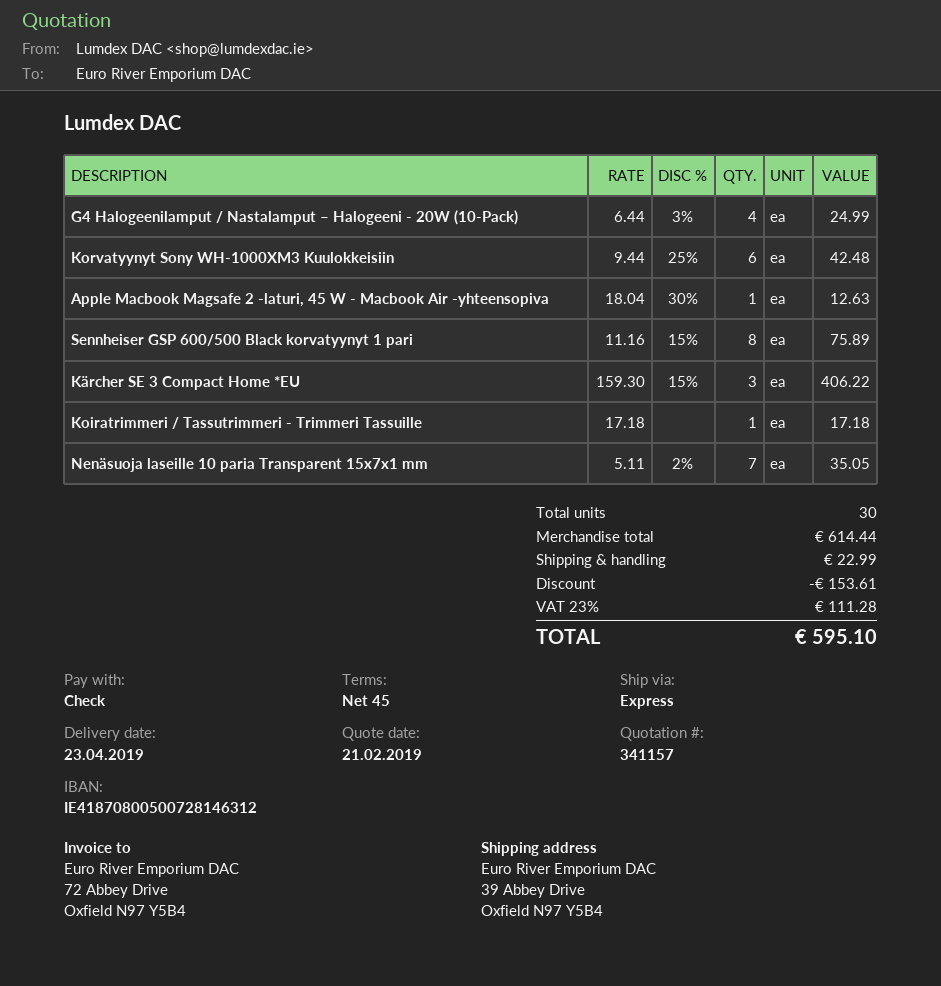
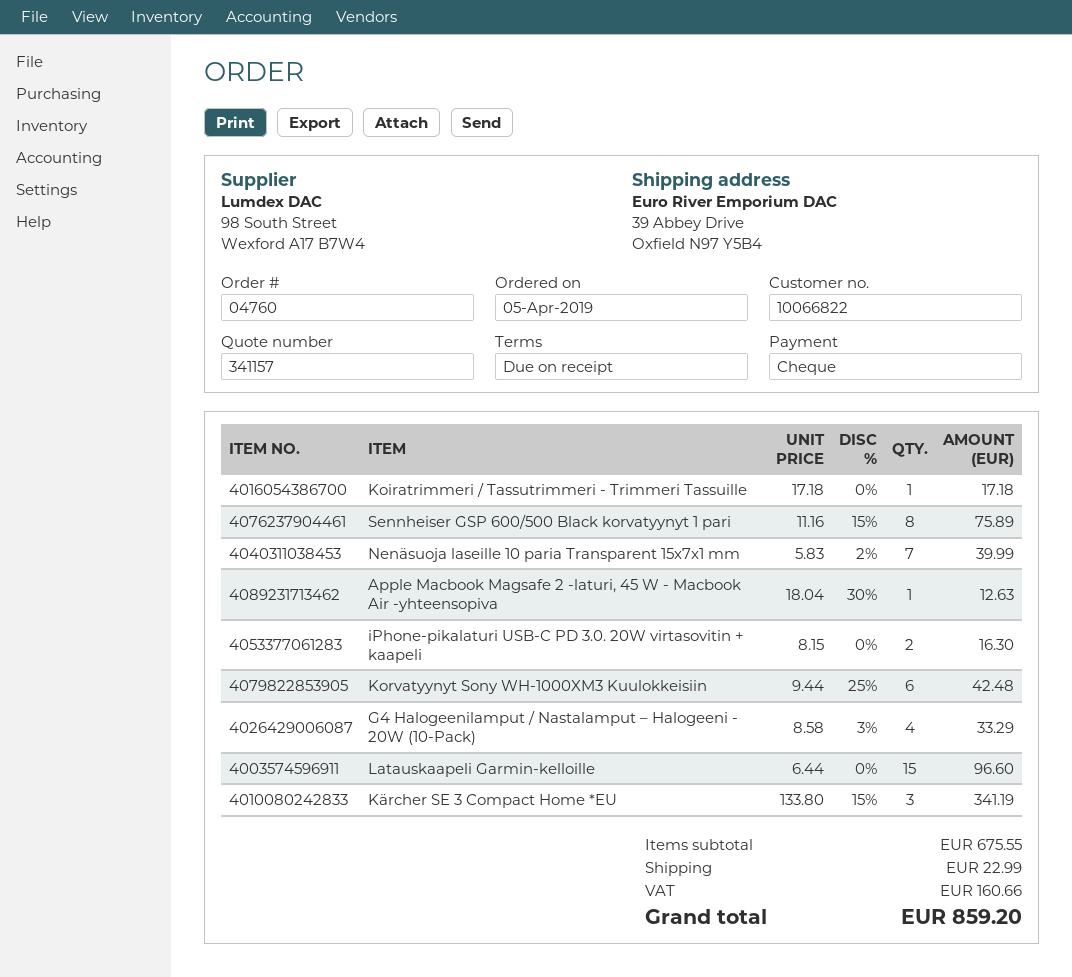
payment terms: 45 days -> on receipt
G4 Halogeenilamput / Nastalamput – Halogeeni - 20W (10-Pack): 4 x 6.44 - 3% = 24.99 -> 4 x 8.58 - 3% = 33.29
Kärcher SE 3 Compact Home *EU: 3 x 159.30 - 15% = 406.22 -> 3 x 133.80 - 15% = 341.19
Nenäsuoja laseille 10 paria Transparent 15x7x1 mm: 7 x 5.11 - 2% = 35.05 -> 7 x 5.83 - 2% = 39.99
iPhone-pikalaturi USB-C PD 3.0. 20W virtasovitin + kaapeli: none -> 2 x 8.15 = 16.30
Latauskaapeli Garmin-kelloille: none -> 15 x 6.44 = 96.60
subtotal: 614.44 -> 675.55
discount: 153.61 -> none
tax: 111.28 -> 160.66
total: 595.10 -> 859.20

